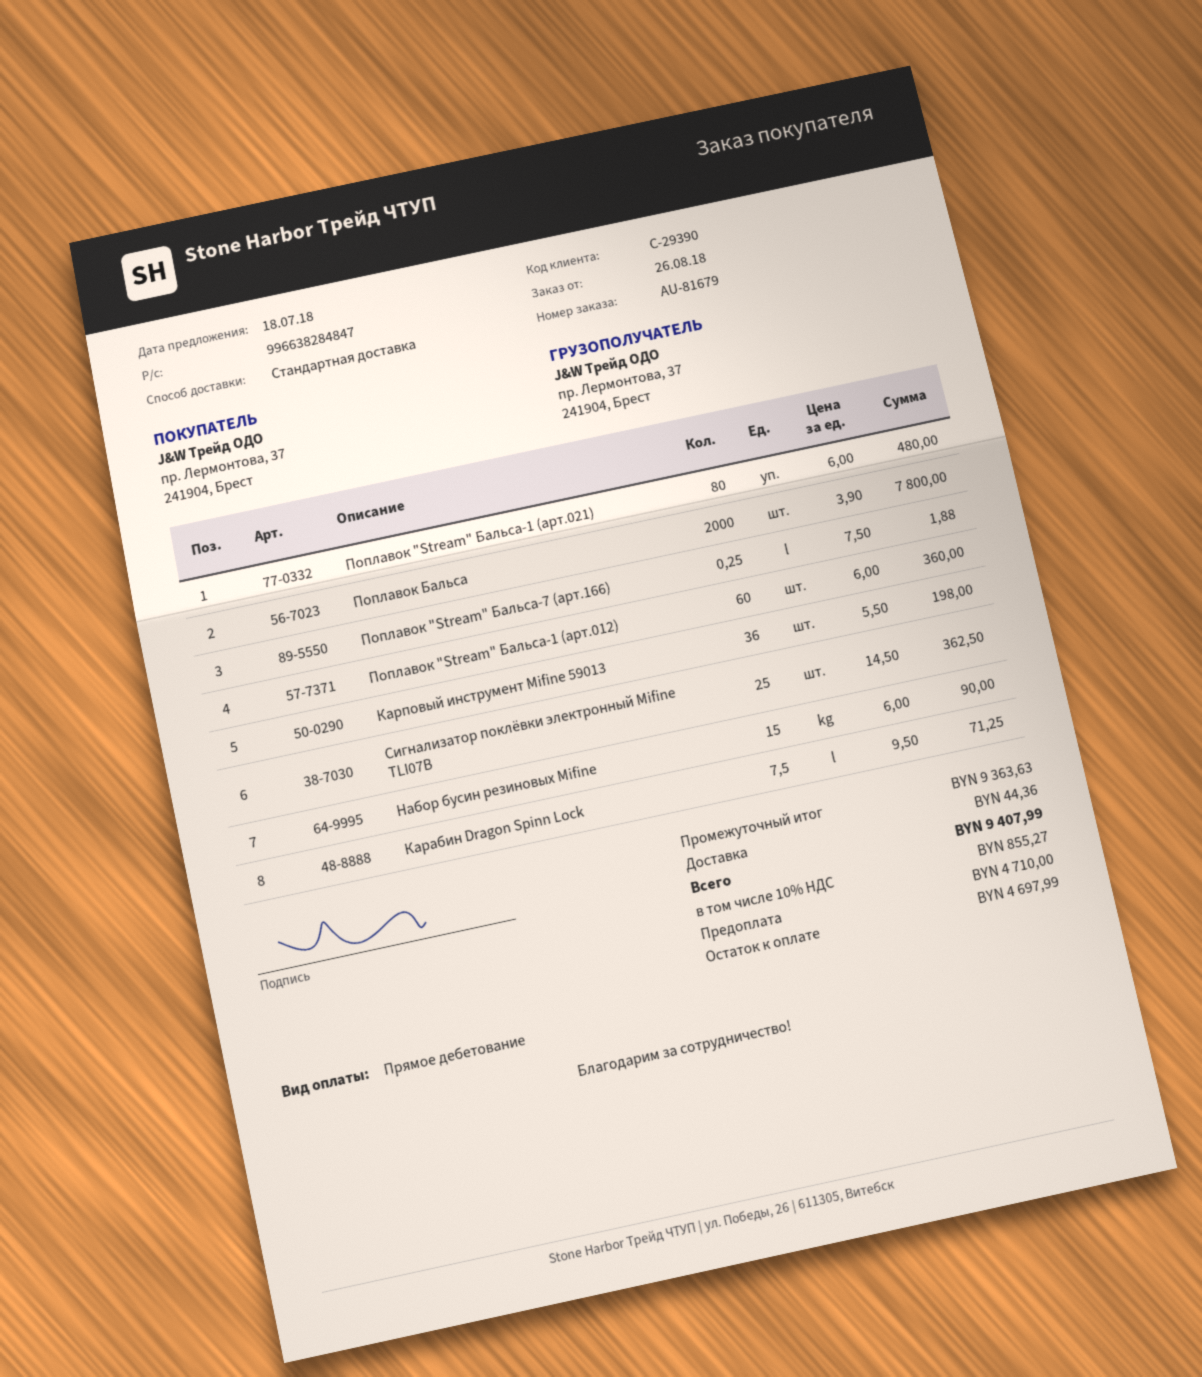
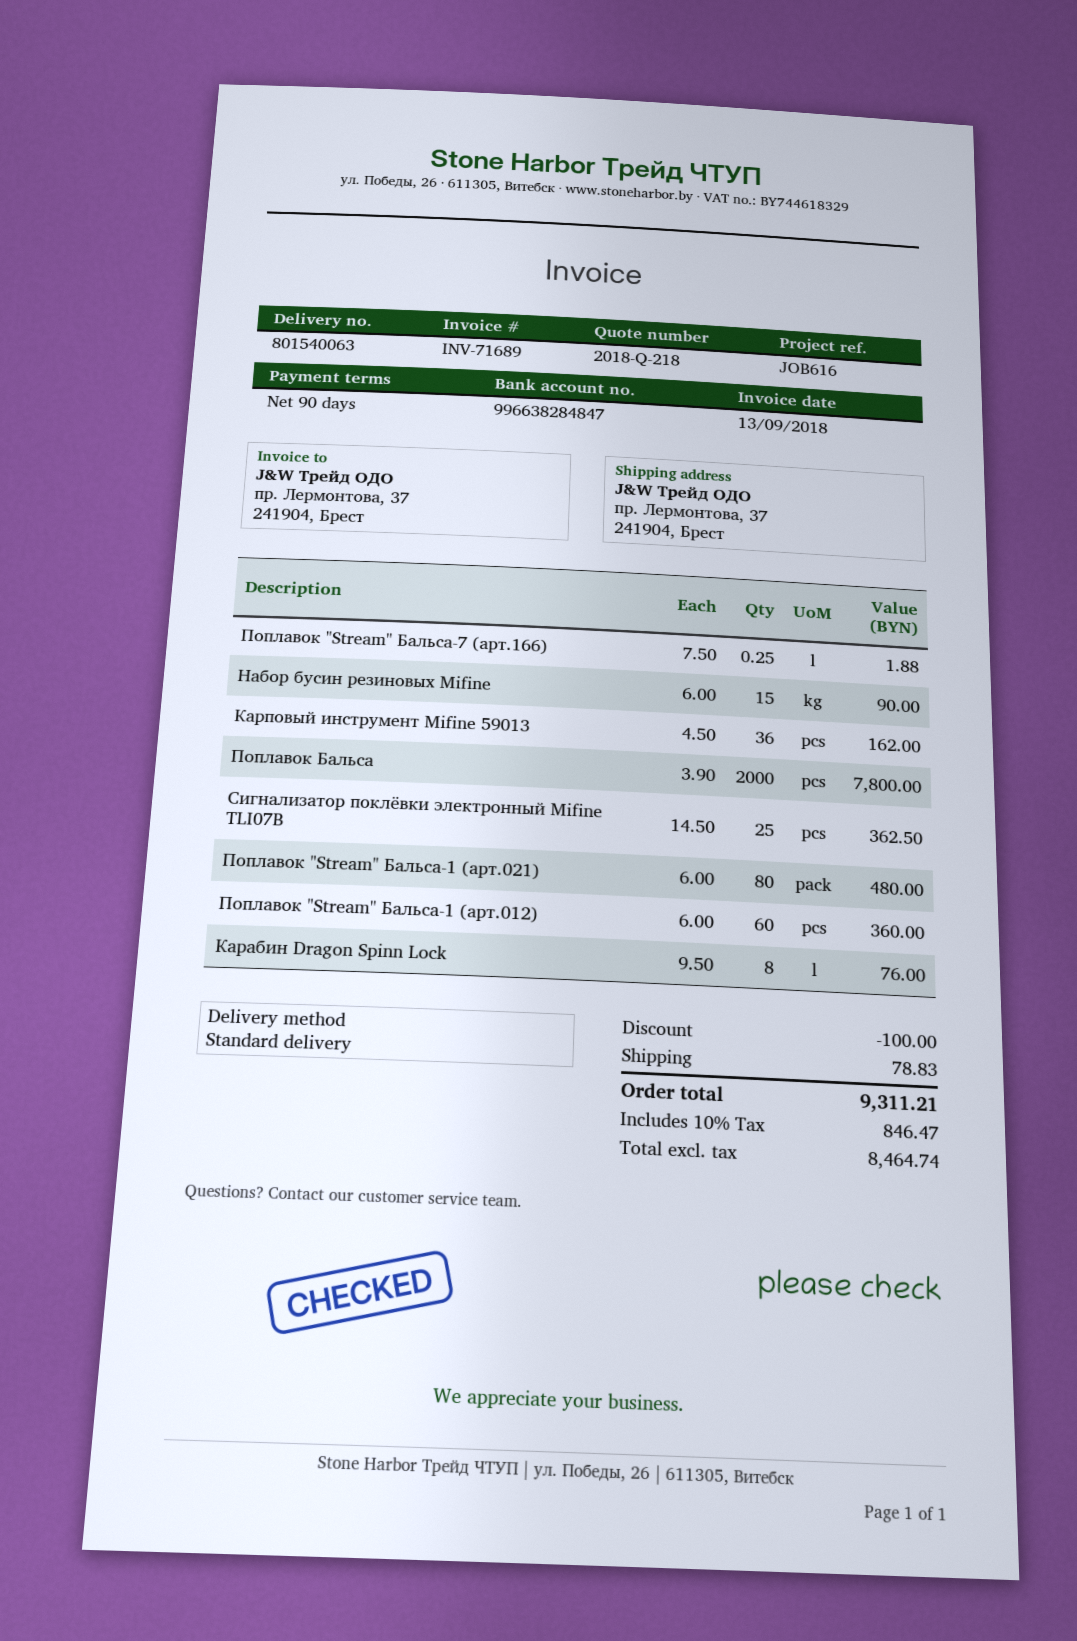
Карповый инструмент Mifine 59013: 36 x 5.50 = 198.00 -> 36 x 4.50 = 162.00
Карабин Dragon Spinn Lock: 7.5 x 9.50 = 71.25 -> 8 x 9.50 = 76.00
discount: none -> 100.00
shipping: 44.36 -> 78.83
tax: 10% = 855.27 -> 10% = 846.47
total: 9407.99 -> 9311.21

